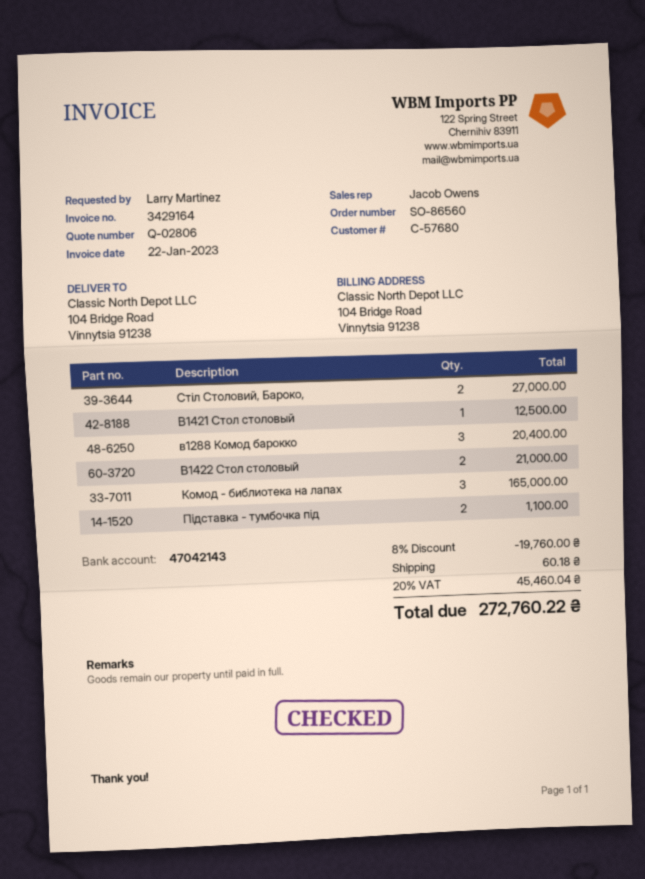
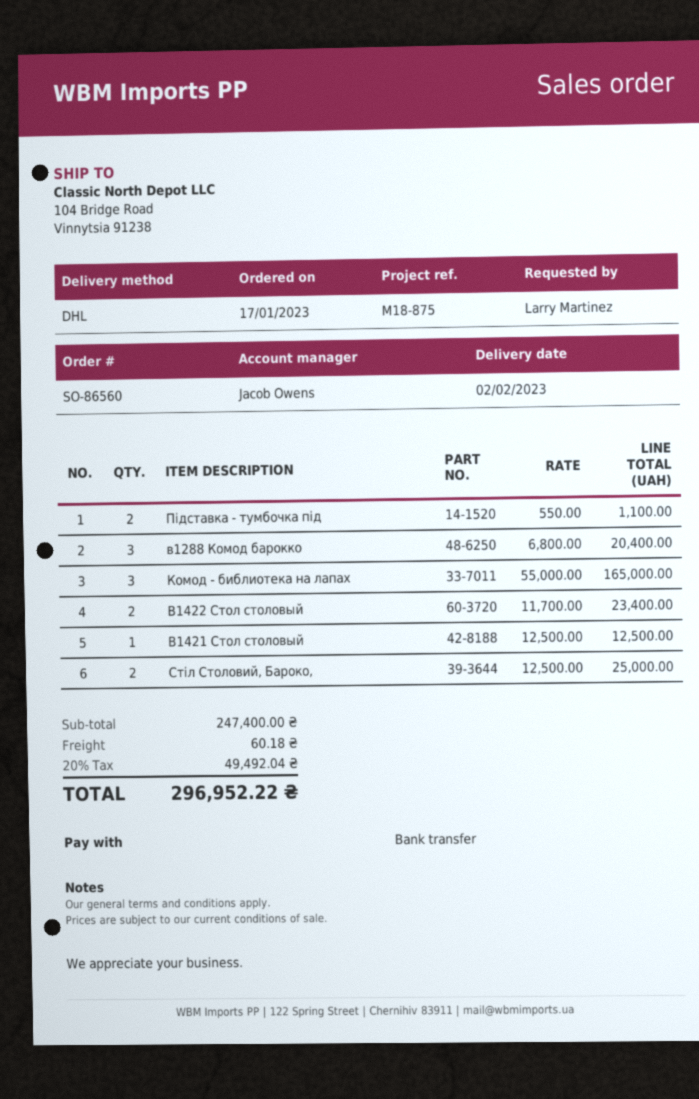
Стіл Столовий, Бароко,: 2 for 27000.00 -> 2 for 25000.00
В1422 Стол столовый: 2 for 21000.00 -> 2 for 23400.00
discount: 8% = 19760.00 -> none
tax: 20% = 45460.04 -> 20% = 49492.04
total: 272760.22 -> 296952.22

